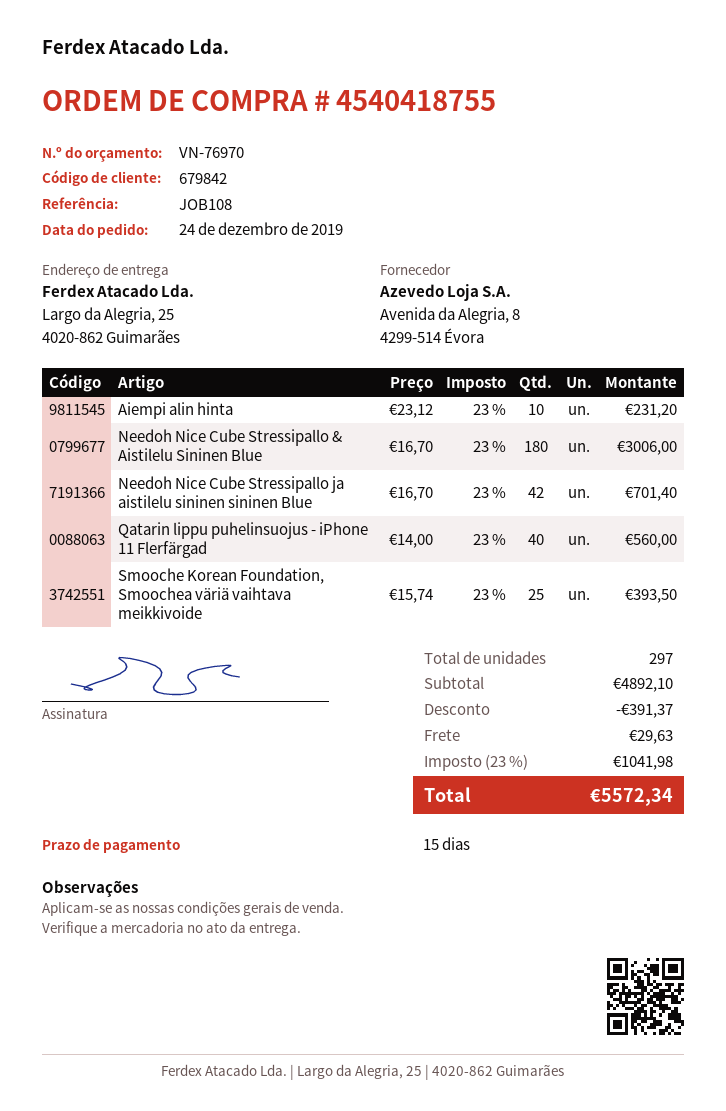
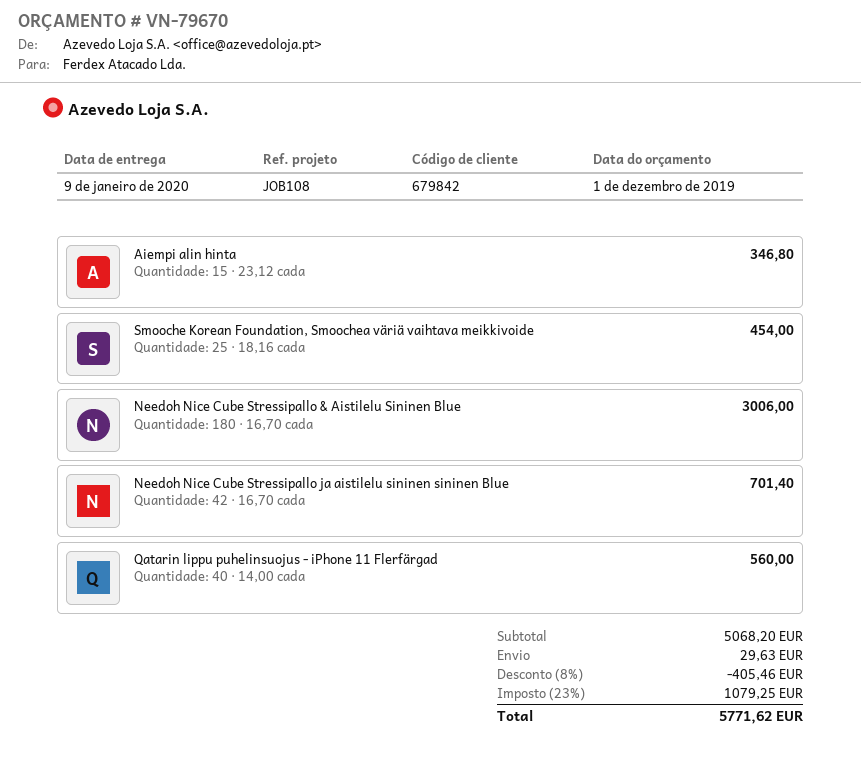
quote number: VN-76970 -> VN-79670
Aiempi alin hinta: 10 x 23.12 = 231.20 -> 15 x 23.12 = 346.80
Smooche Korean Foundation, Smoochea väriä vaihtava meikkivoide: 25 x 15.74 = 393.50 -> 25 x 18.16 = 454.00
subtotal: 4892.10 -> 5068.20
discount: 391.37 -> 405.46
tax: 23% = 1041.98 -> 23% = 1079.25
total: 5572.34 -> 5771.62

